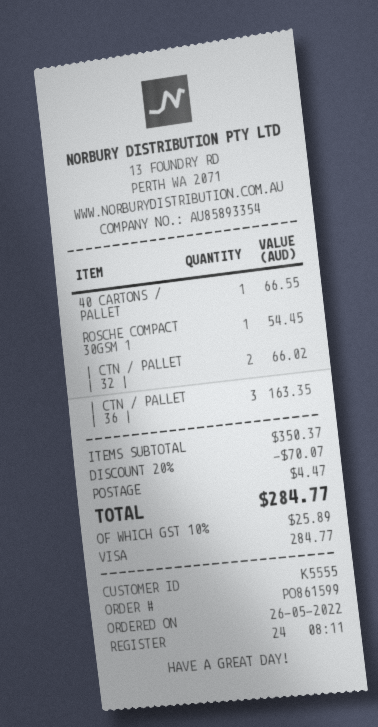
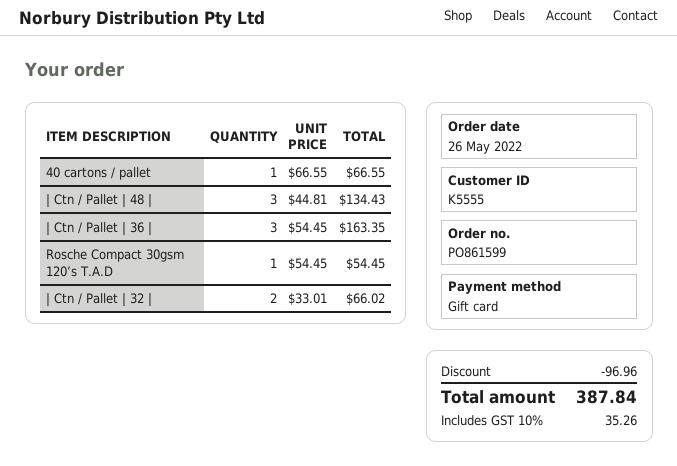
payment method: Visa -> gift card
| Ctn / Pallet | 48 |: none -> 3 for 134.43
discount: 70.07 -> 96.96
shipping: 4.47 -> none
tax: 10% = 25.89 -> 10% = 35.26
total: 284.77 -> 387.84

